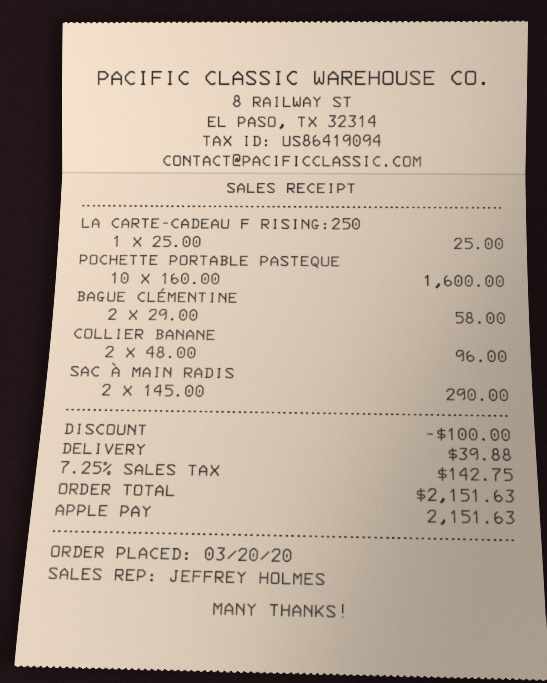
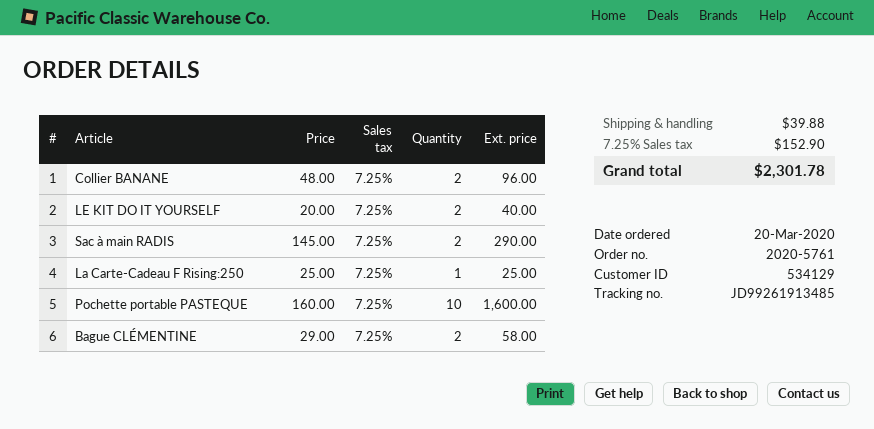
LE KIT DO IT YOURSELF: none -> 2 x 20.00 = 40.00
discount: 100.00 -> none
tax: 7.25% = 142.75 -> 7.25% = 152.90
total: 2151.63 -> 2301.78

